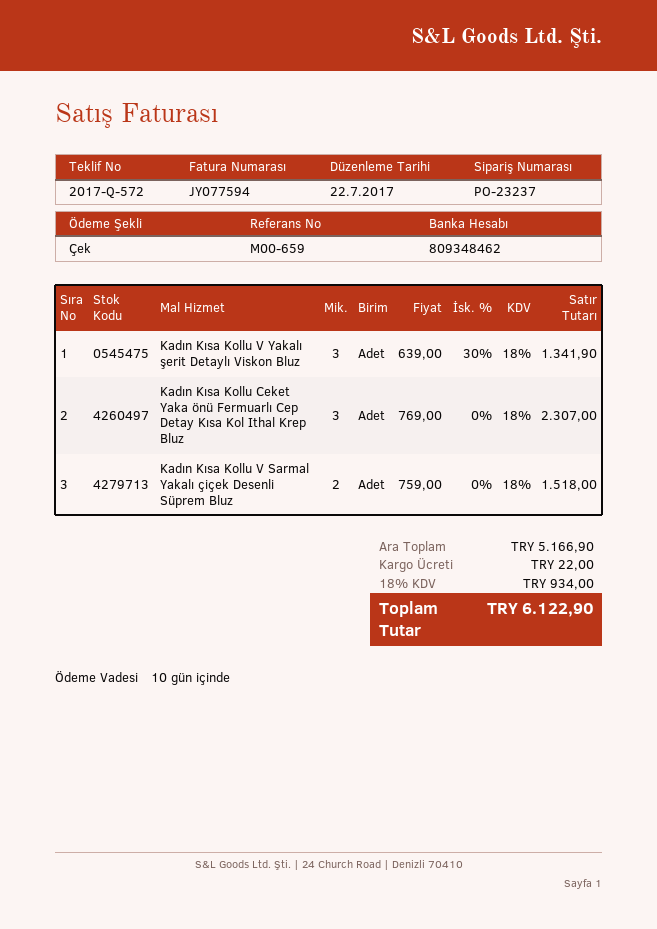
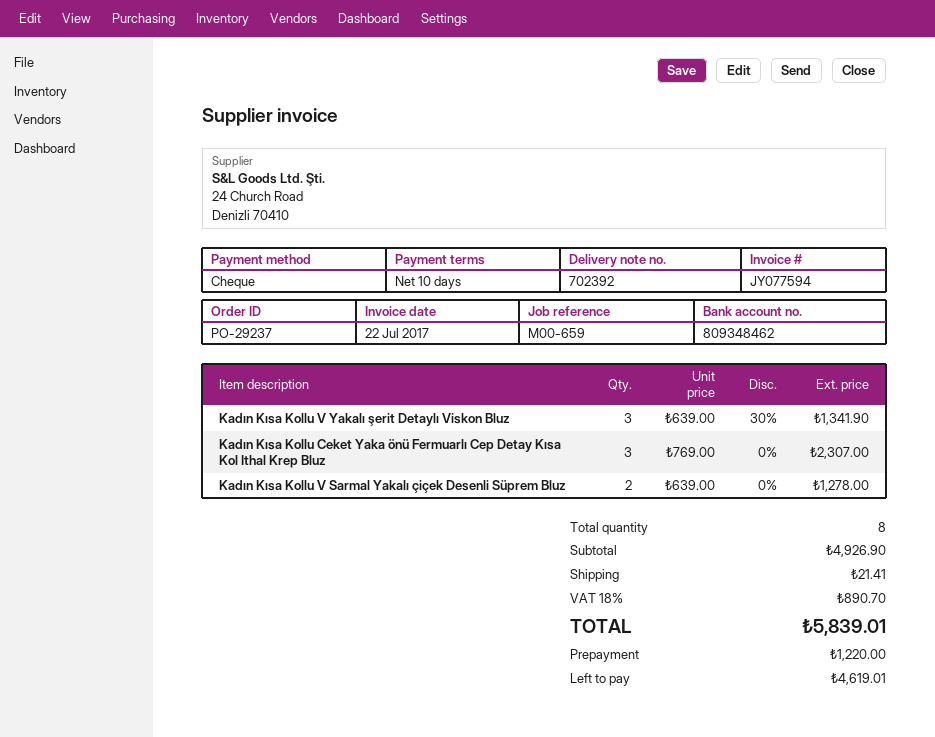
order number: PO-23237 -> PO-29237
Kadın Kısa Kollu V Sarmal Yakalı çiçek Desenli Süprem Bluz: 2 x 759.00 = 1518.00 -> 2 x 639.00 = 1278.00
subtotal: 5166.90 -> 4926.90
shipping: 22.00 -> 21.41
tax: 18% = 934.00 -> 18% = 890.70
total: 6122.90 -> 5839.01

